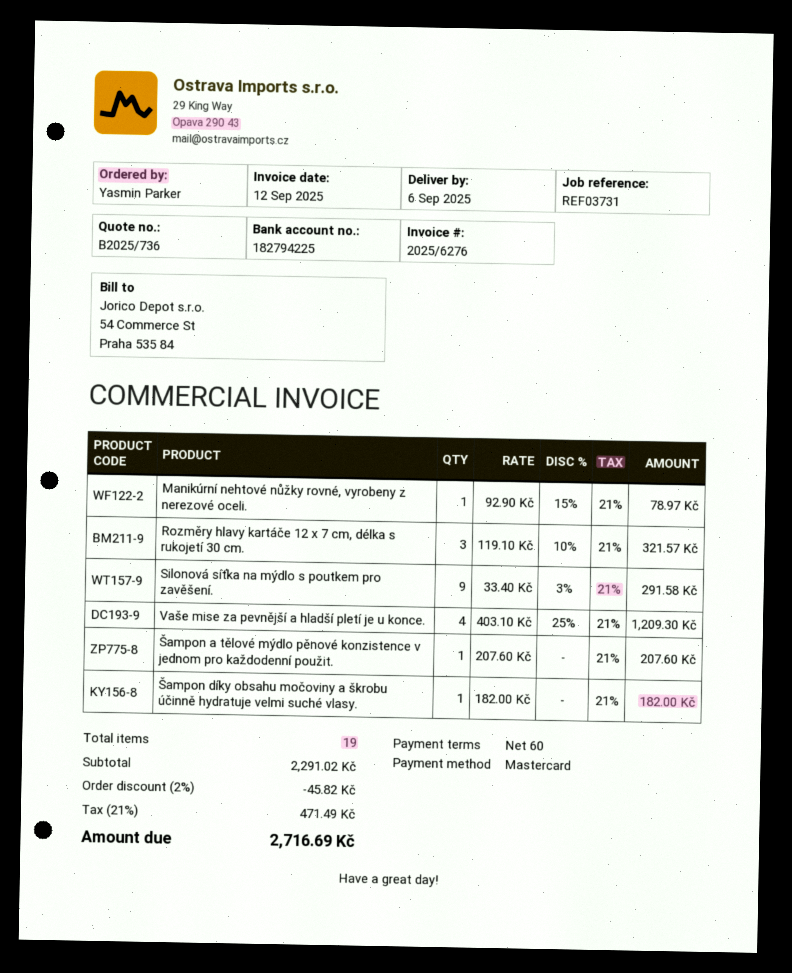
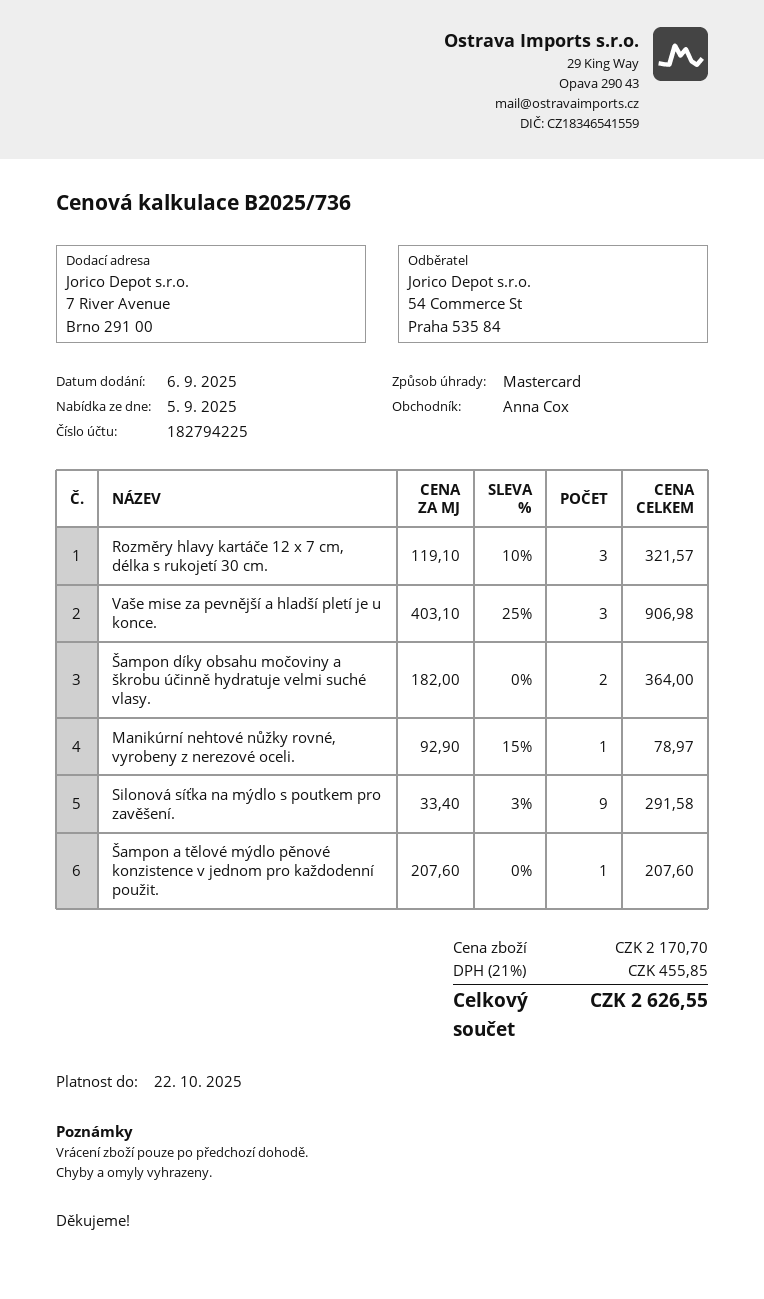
Vaše mise za pevnější a hladší pletí je u konce.: 4 x 403.10 - 25% = 1209.30 -> 3 x 403.10 - 25% = 906.98
Šampon díky obsahu močoviny a škrobu účinně hydratuje velmi suché vlasy.: 1 x 182.00 = 182.00 -> 2 x 182.00 = 364.00
subtotal: 2291.02 -> 2170.70
discount: 2% = 45.82 -> none
tax: 21% = 471.49 -> 21% = 455.85
total: 2716.69 -> 2626.55

